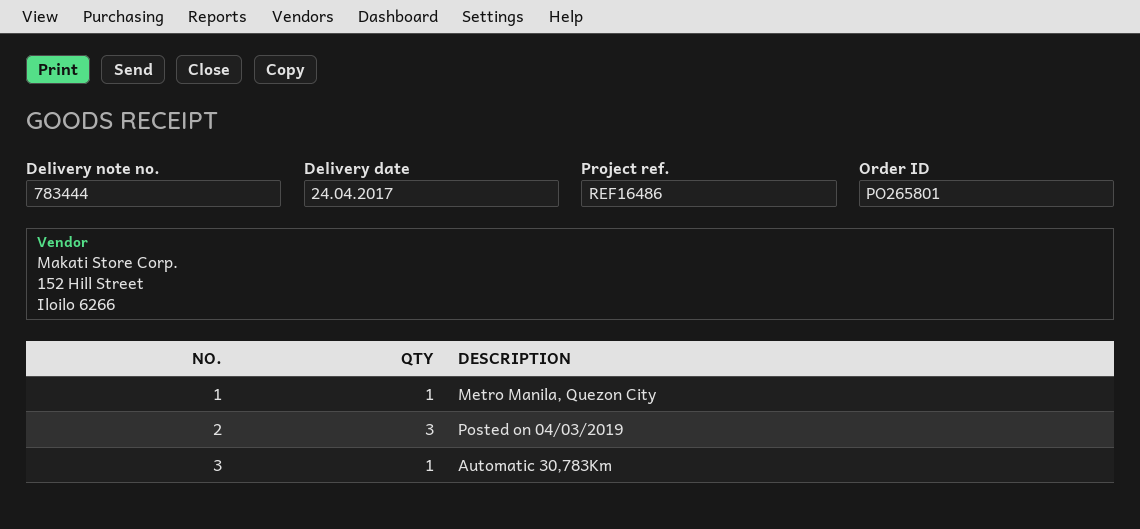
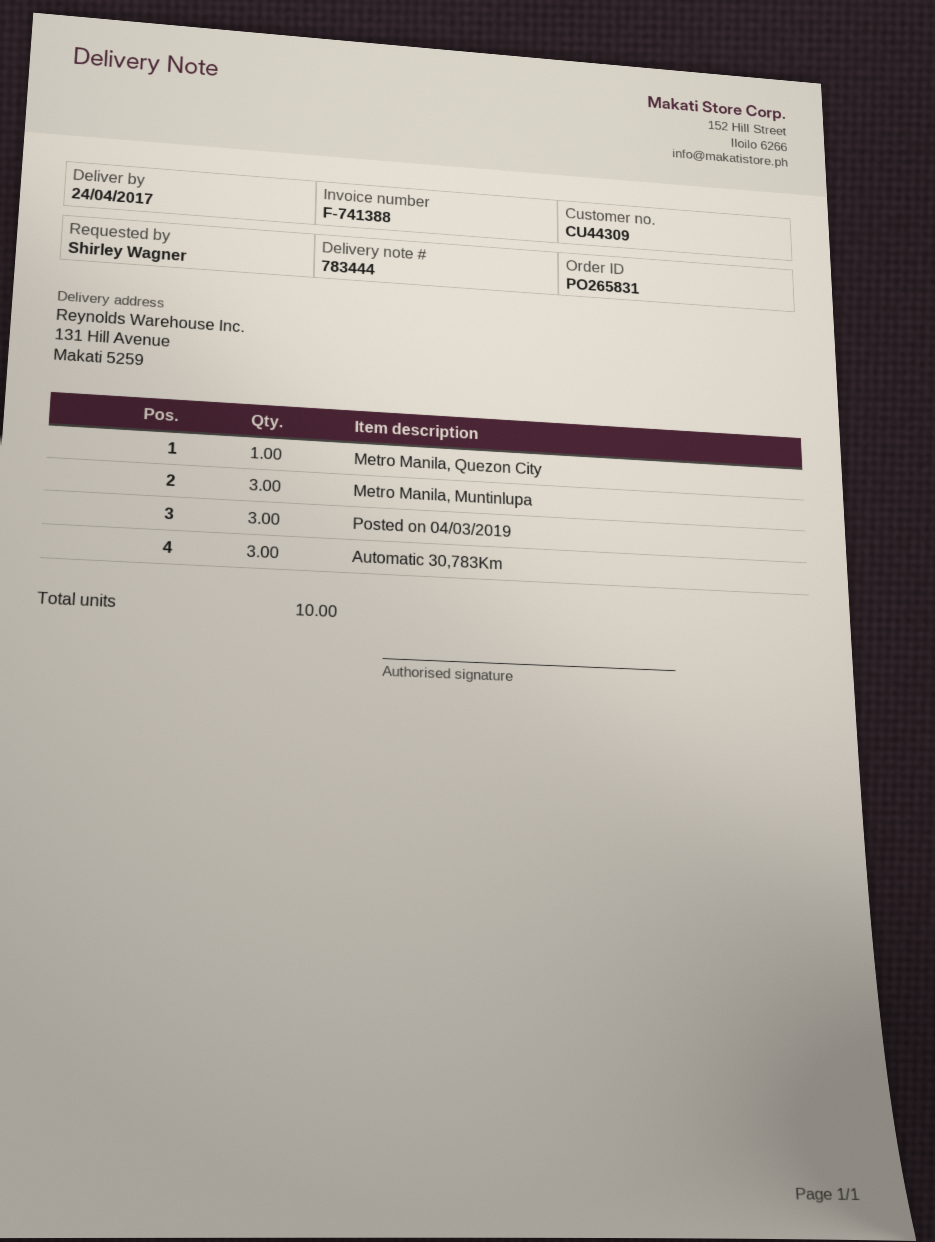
order number: PO265801 -> PO265831
Automatic 30,783Km: 1 -> 3
Metro Manila, Muntinlupa: none -> 3

